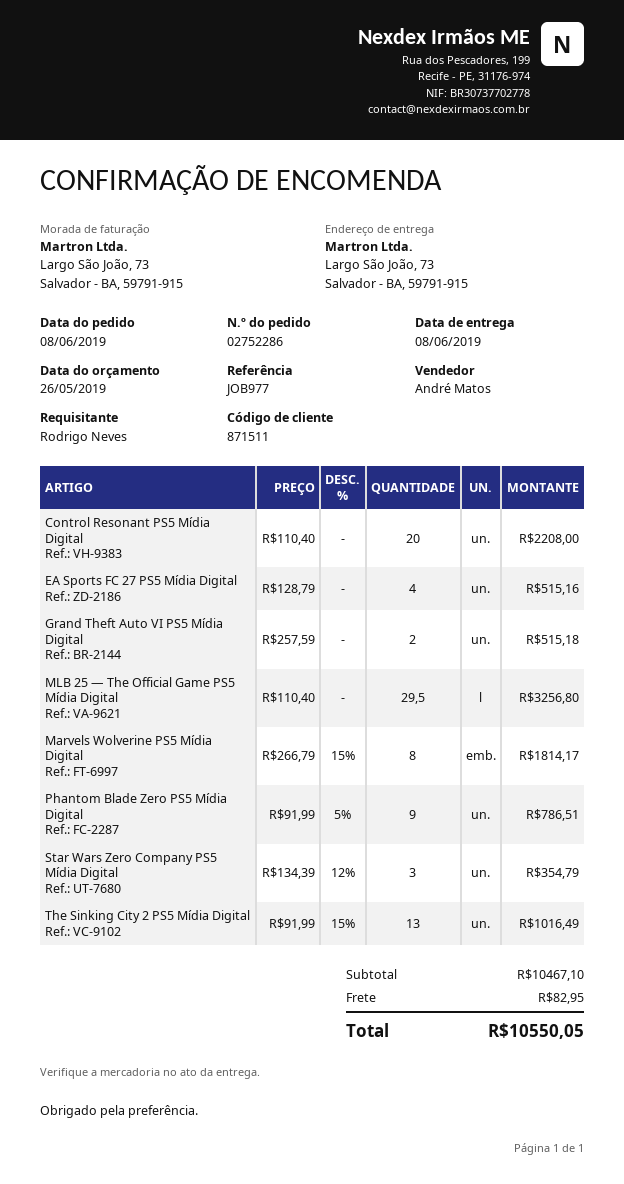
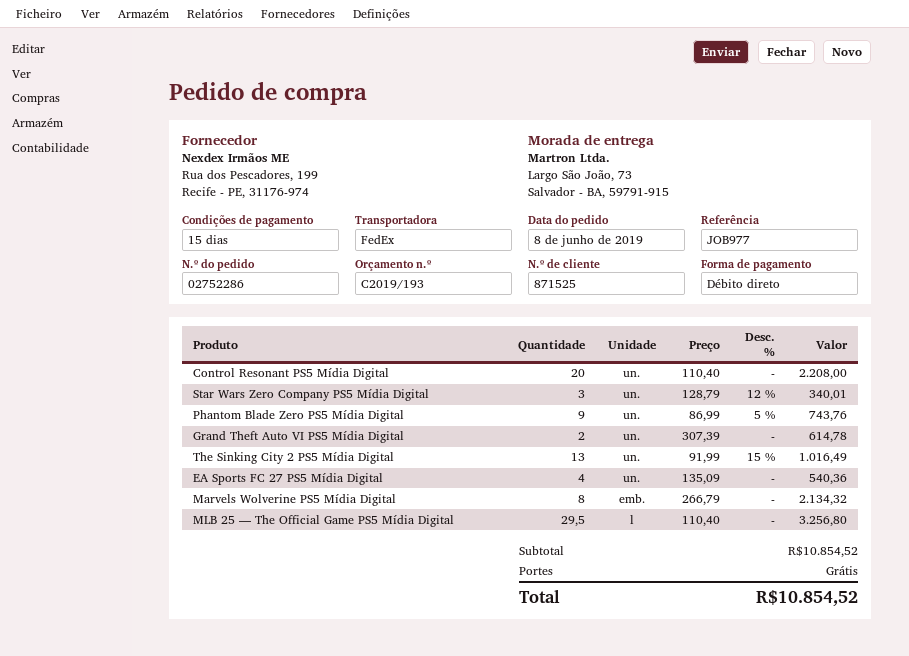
customer number: 871511 -> 871525
EA Sports FC 27 PS5 Mídia Digital: 4 x 128.79 = 515.16 -> 4 x 135.09 = 540.36
Grand Theft Auto VI PS5 Mídia Digital: 2 x 257.59 = 515.18 -> 2 x 307.39 = 614.78
Marvels Wolverine PS5 Mídia Digital: 8 x 266.79 - 15% = 1814.17 -> 8 x 266.79 = 2134.32
Phantom Blade Zero PS5 Mídia Digital: 9 x 91.99 - 5% = 786.51 -> 9 x 86.99 - 5% = 743.76
Star Wars Zero Company PS5 Mídia Digital: 3 x 134.39 - 12% = 354.79 -> 3 x 128.79 - 12% = 340.01
subtotal: 10467.10 -> 10854.52
shipping: 82.95 -> 0.00
total: 10550.05 -> 10854.52

